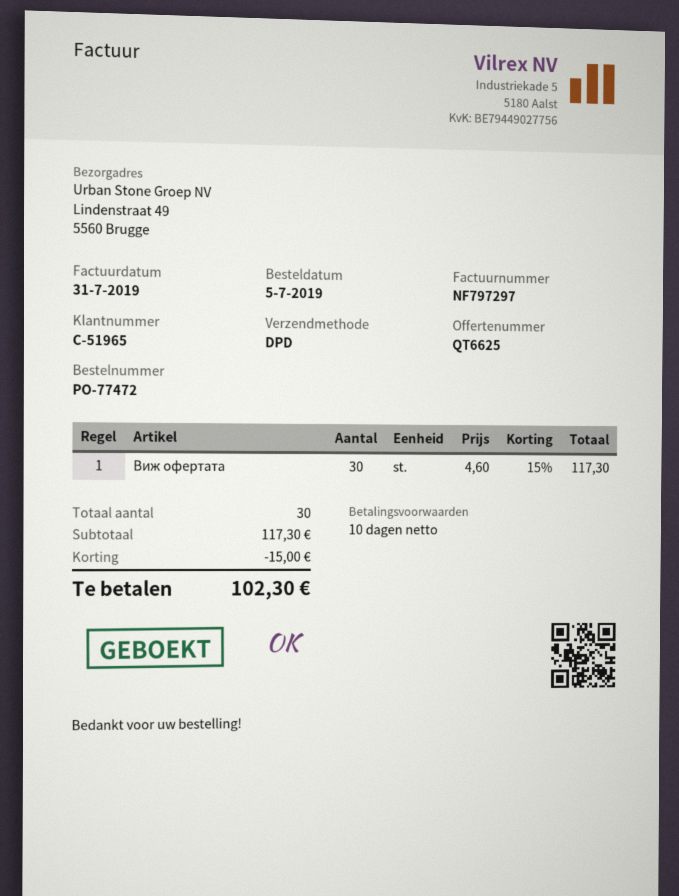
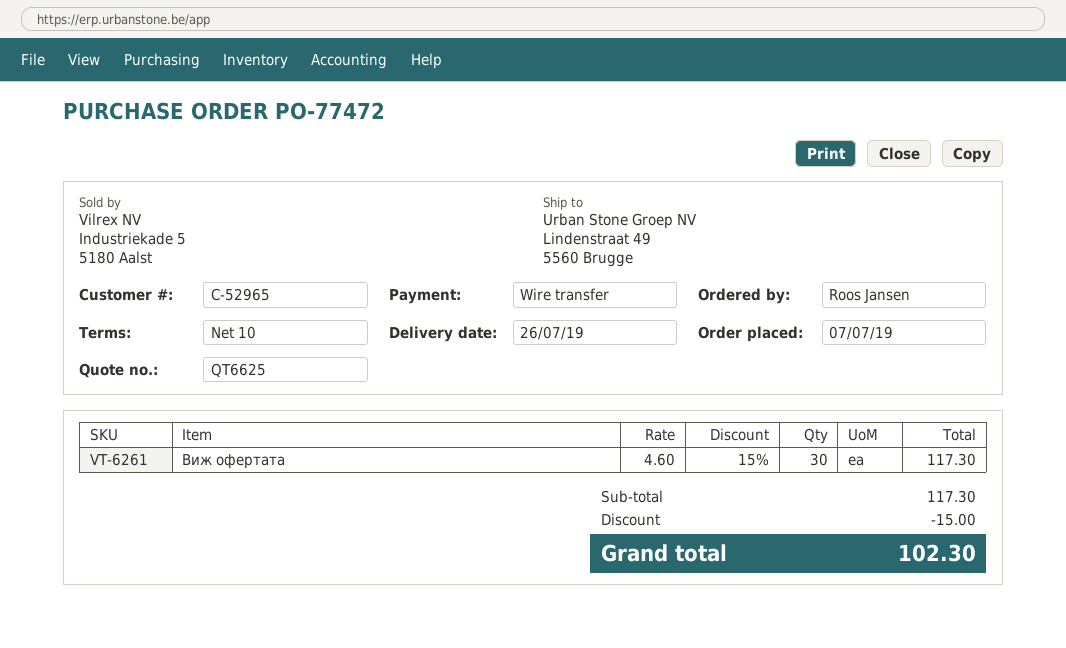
order date: 2019-07-05 -> 2019-07-07
customer number: C-51965 -> C-52965

